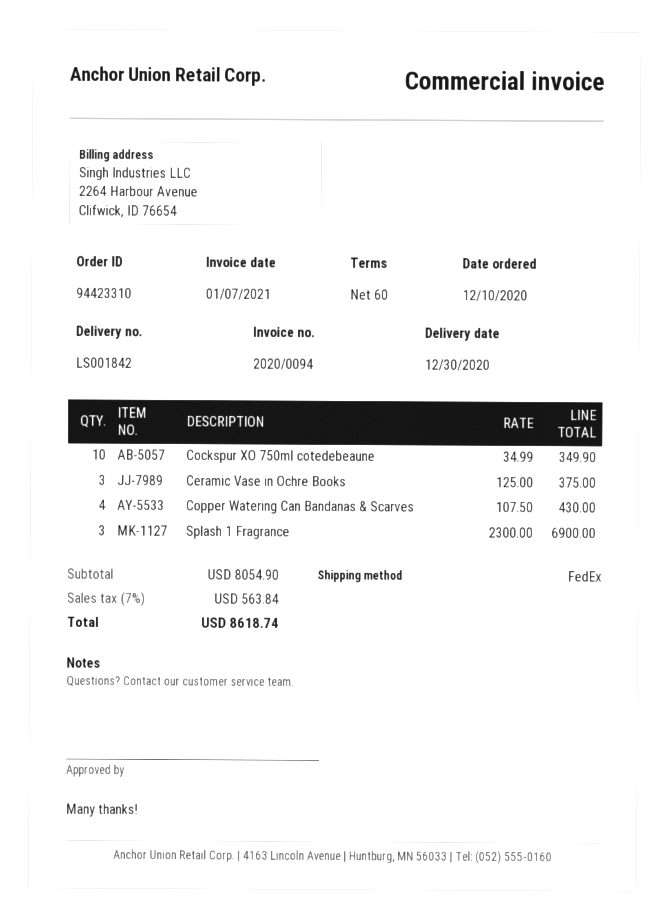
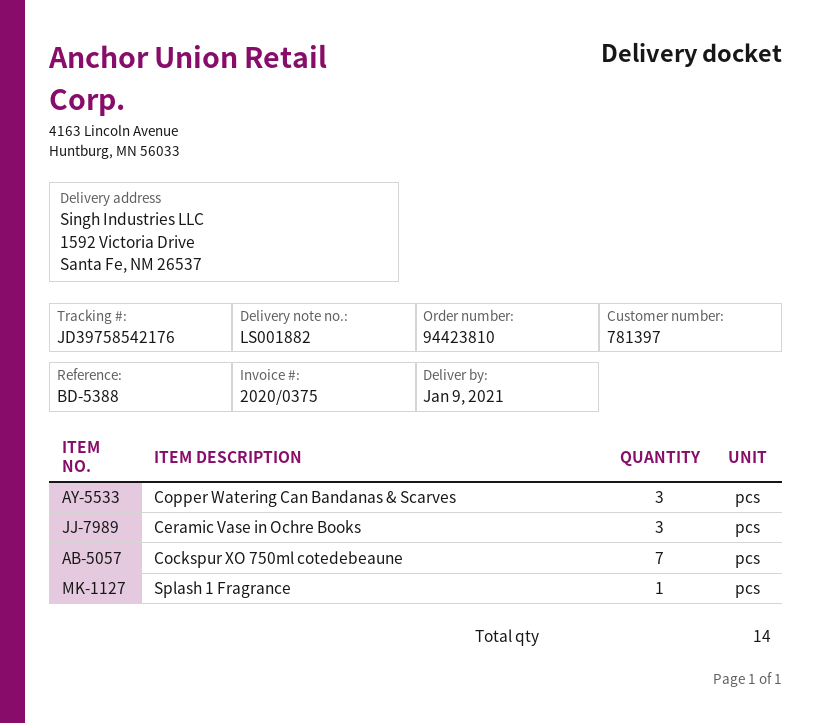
order number: 94423310 -> 94423810
delivery note number: LS001842 -> LS001882
delivery date: 2020-12-30 -> 2021-01-09
invoice number: 2020/0094 -> 2020/0375
Cockspur XO 750ml cotedebeaune: 10 -> 7
Copper Watering Can Bandanas & Scarves: 4 -> 3
Splash 1 Fragrance: 3 -> 1

